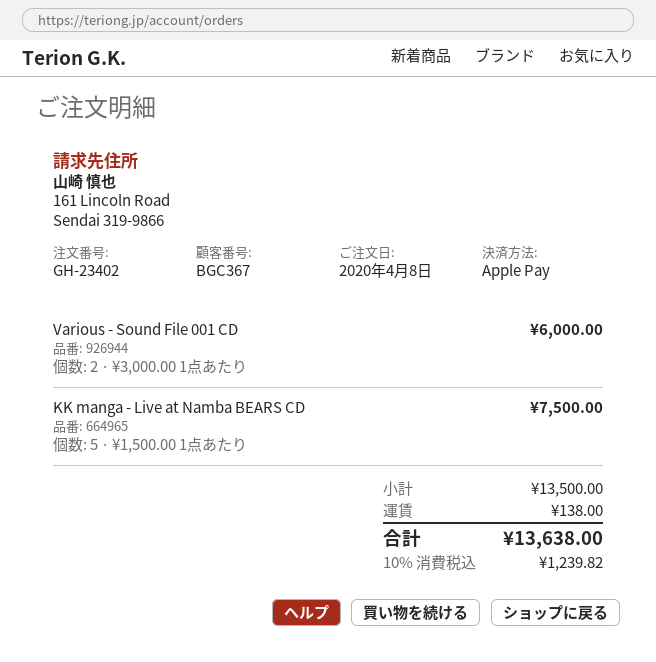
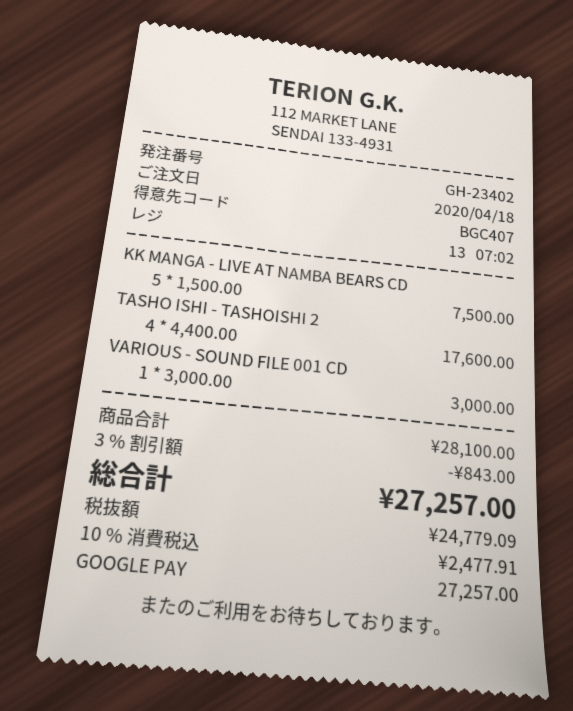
order date: 2020-04-08 -> 2020-04-18
customer number: BGC367 -> BGC407
payment method: Apple Pay -> Google Pay
Various - Sound File 001 CD: 2 x 3000.00 = 6000.00 -> 1 x 3000.00 = 3000.00
TASHO ISHI - TASHOISHI 2: none -> 4 x 4400.00 = 17600.00
subtotal: 13500.00 -> 28100.00
discount: none -> 3% = 843.00
shipping: 138.00 -> none
tax: 10% = 1239.82 -> 10% = 2477.91
total: 13638.00 -> 27257.00

